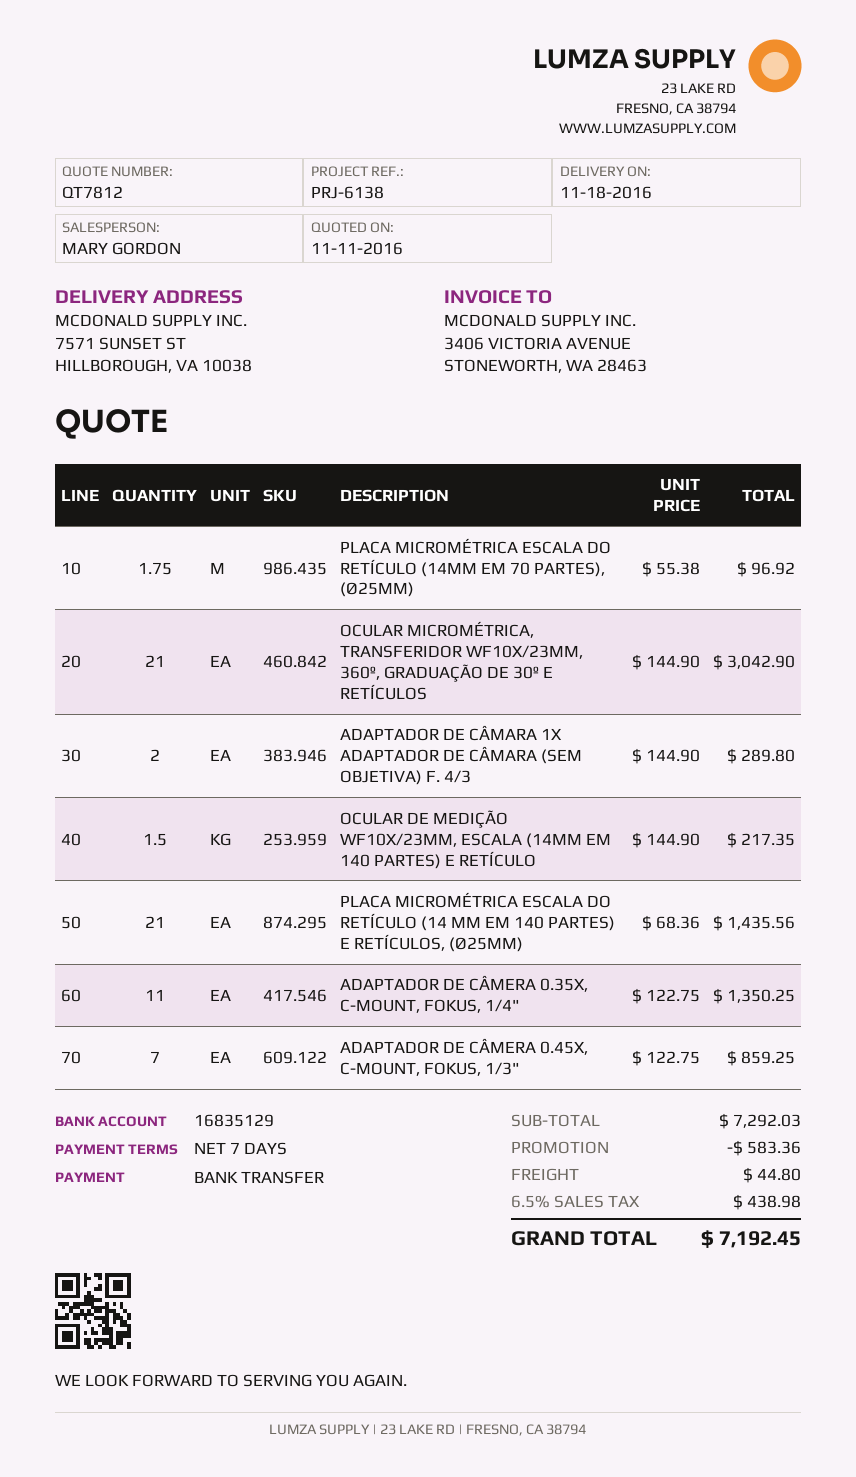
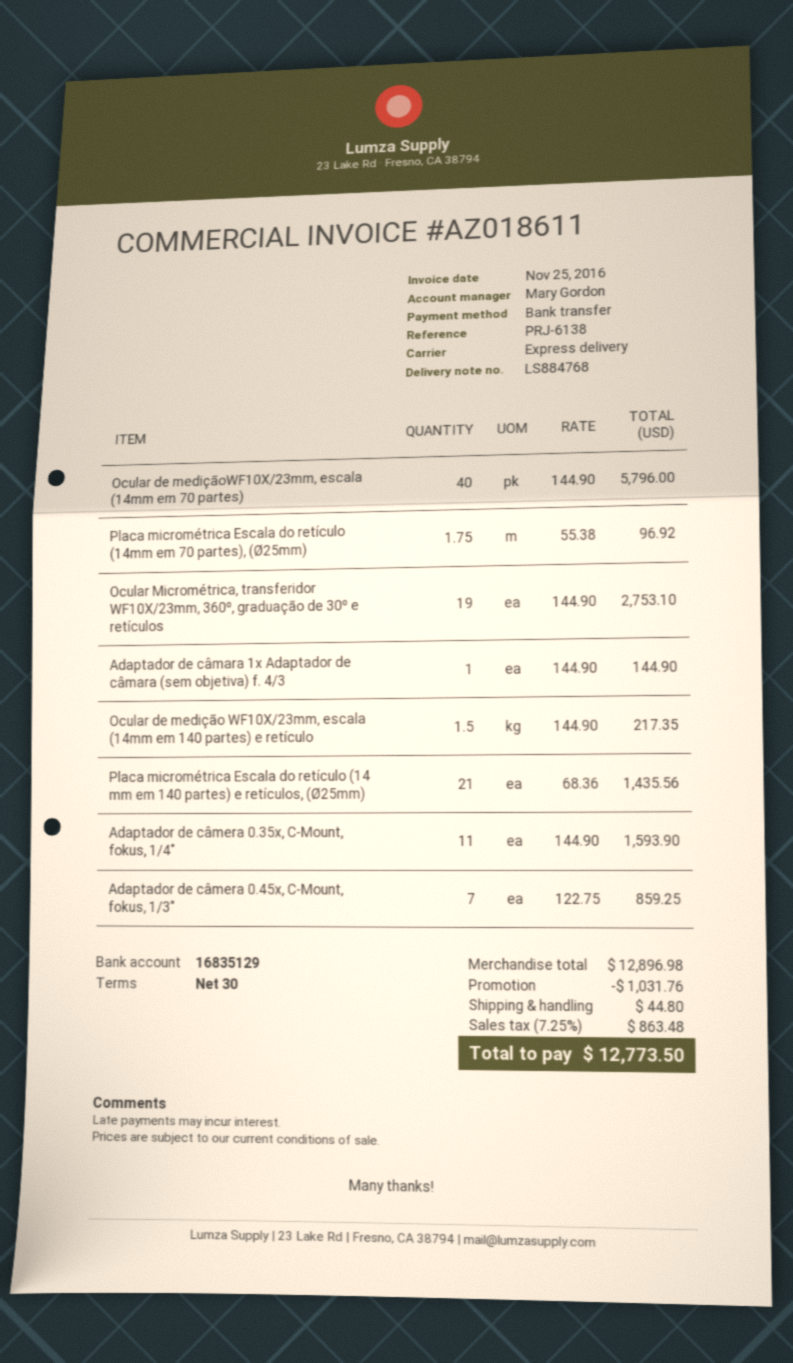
payment terms: 7 days -> 30 days
OCULAR MICROMÉTRICA, TRANSFERIDOR WF10X/23MM, 360º, GRADUAÇÃO DE 30º E RETÍCULOS: 21 x 144.90 = 3042.90 -> 19 x 144.90 = 2753.10
ADAPTADOR DE CÂMARA 1X ADAPTADOR DE CÂMARA (SEM OBJETIVA) F. 4/3: 2 x 144.90 = 289.80 -> 1 x 144.90 = 144.90
ADAPTADOR DE CÂMERA 0.35X, C-MOUNT, FOKUS, 1/4": 11 x 122.75 = 1350.25 -> 11 x 144.90 = 1593.90
Ocular de mediçãoWF10X/23mm, escala (14mm em 70 partes): none -> 40 x 144.90 = 5796.00
subtotal: 7292.03 -> 12896.98
discount: 583.36 -> 1031.76
tax: 6.5% = 438.98 -> 7.25% = 863.48
total: 7192.45 -> 12773.50

